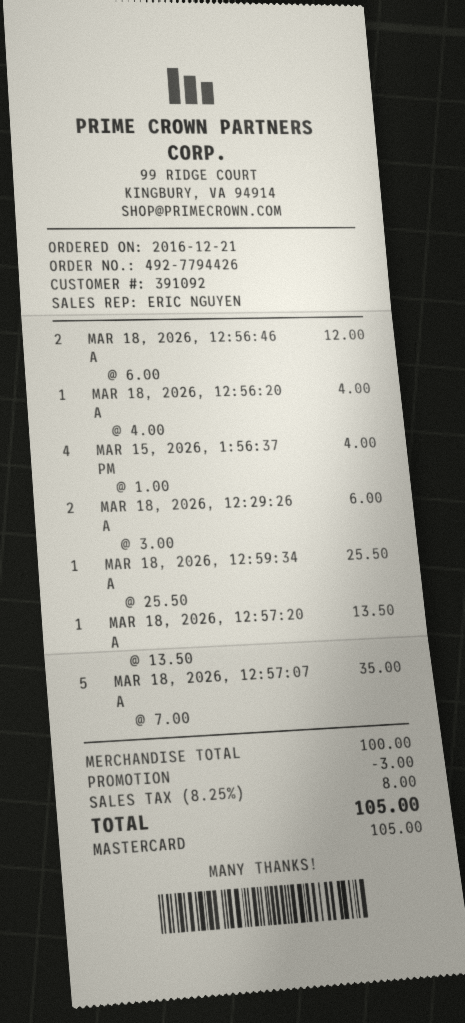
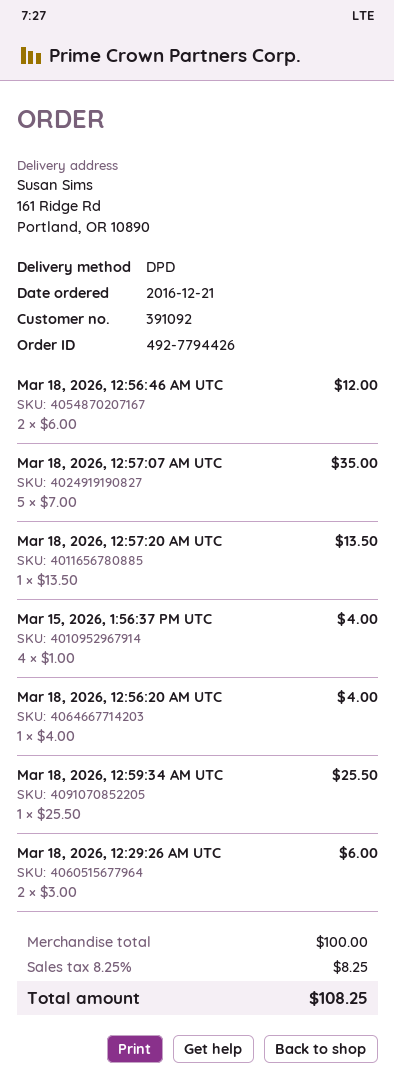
discount: 3.00 -> none
tax: 8.25% = 8.00 -> 8.25% = 8.25
total: 105.00 -> 108.25

